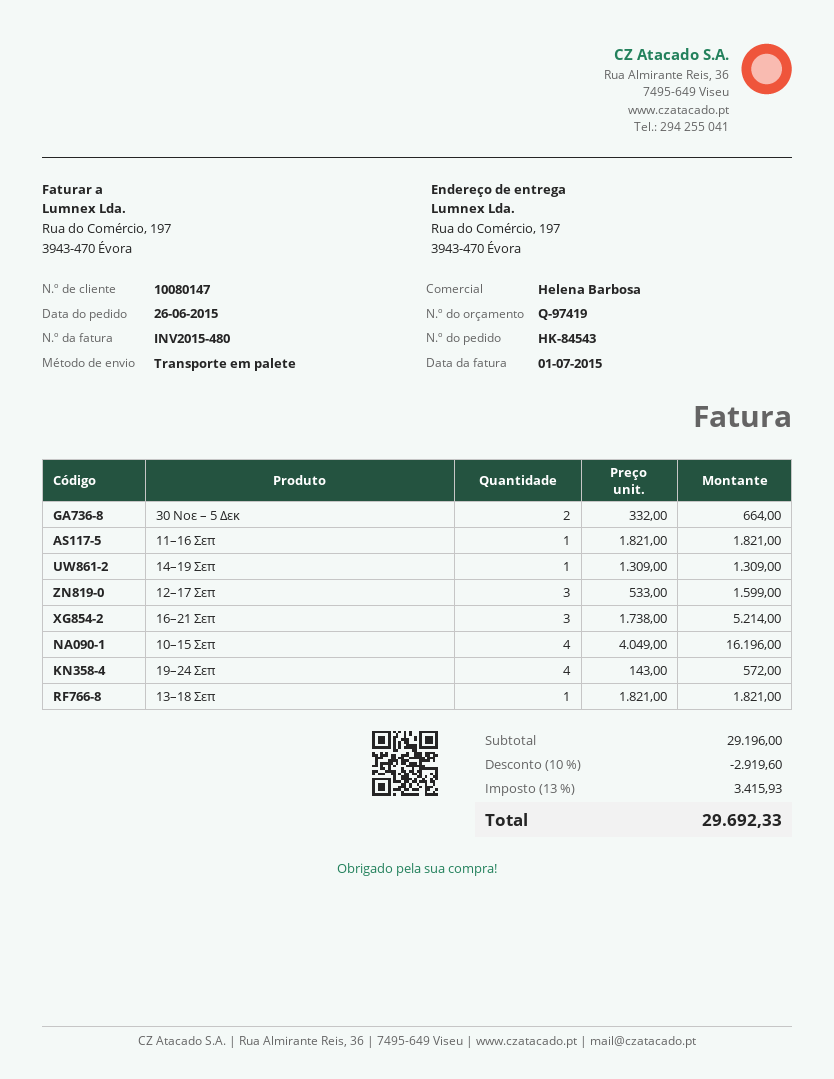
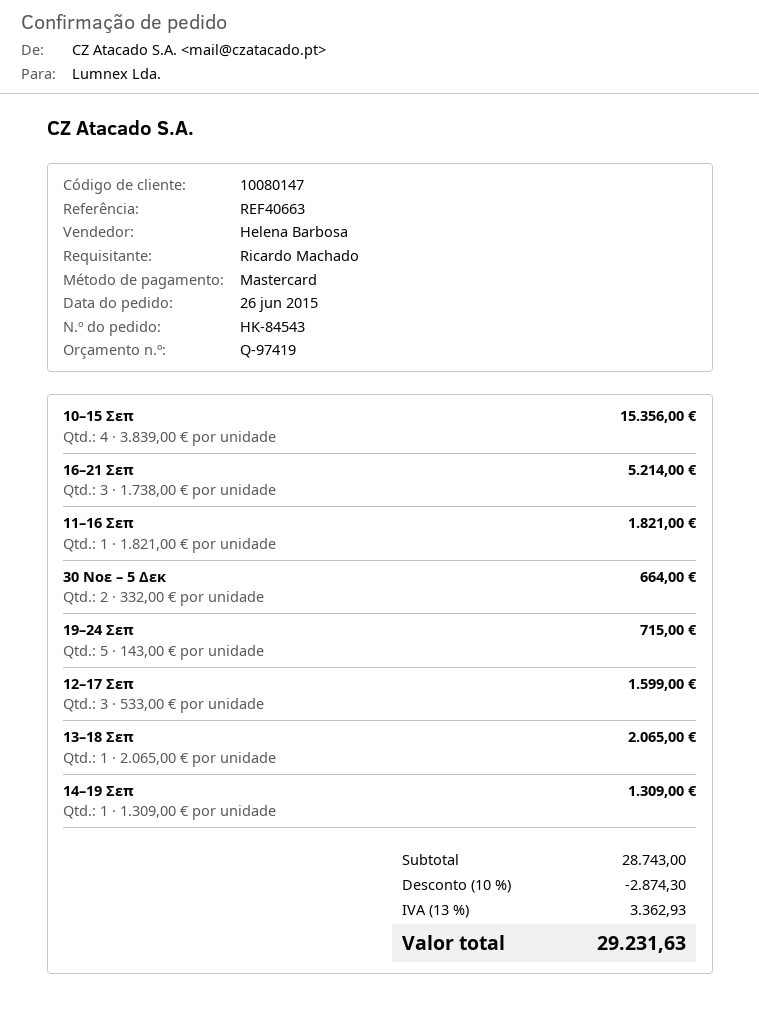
10–15 Σεπ: 4 x 4049.00 = 16196.00 -> 4 x 3839.00 = 15356.00
19–24 Σεπ: 4 x 143.00 = 572.00 -> 5 x 143.00 = 715.00
13–18 Σεπ: 1 x 1821.00 = 1821.00 -> 1 x 2065.00 = 2065.00
subtotal: 29196.00 -> 28743.00
discount: 10% = 2919.60 -> 10% = 2874.30
tax: 13% = 3415.93 -> 13% = 3362.93
total: 29692.33 -> 29231.63

